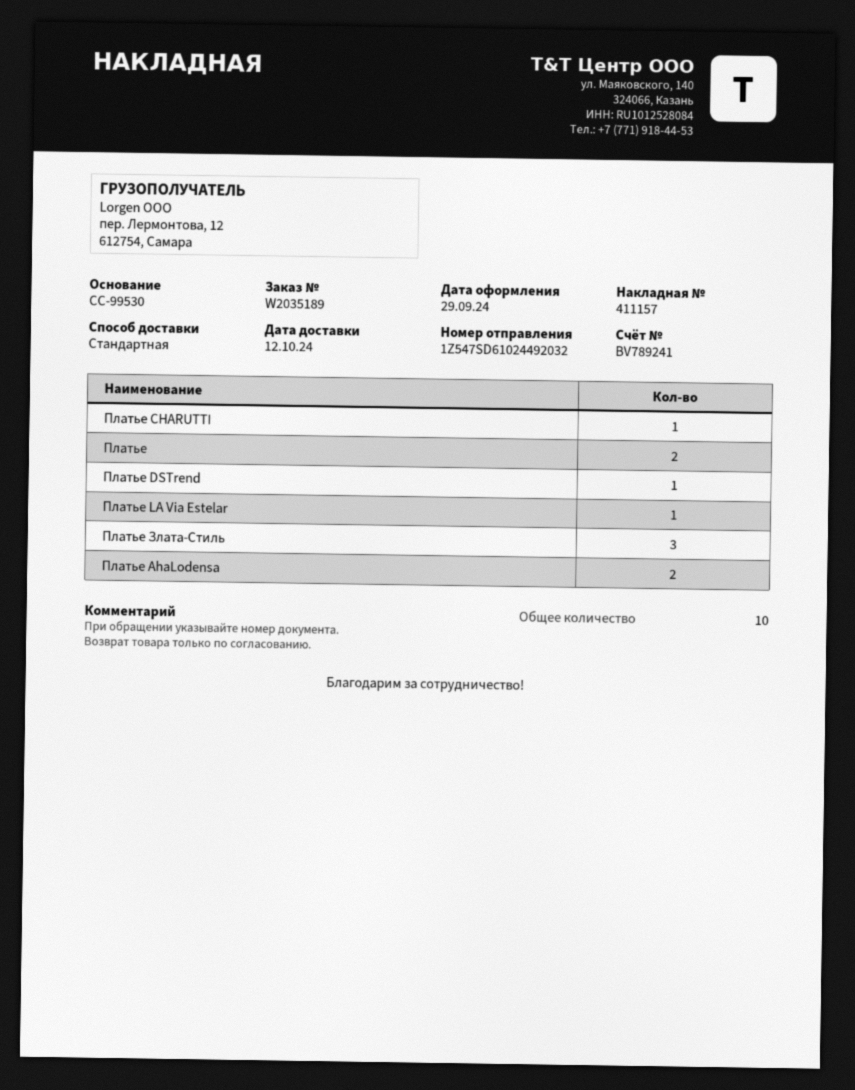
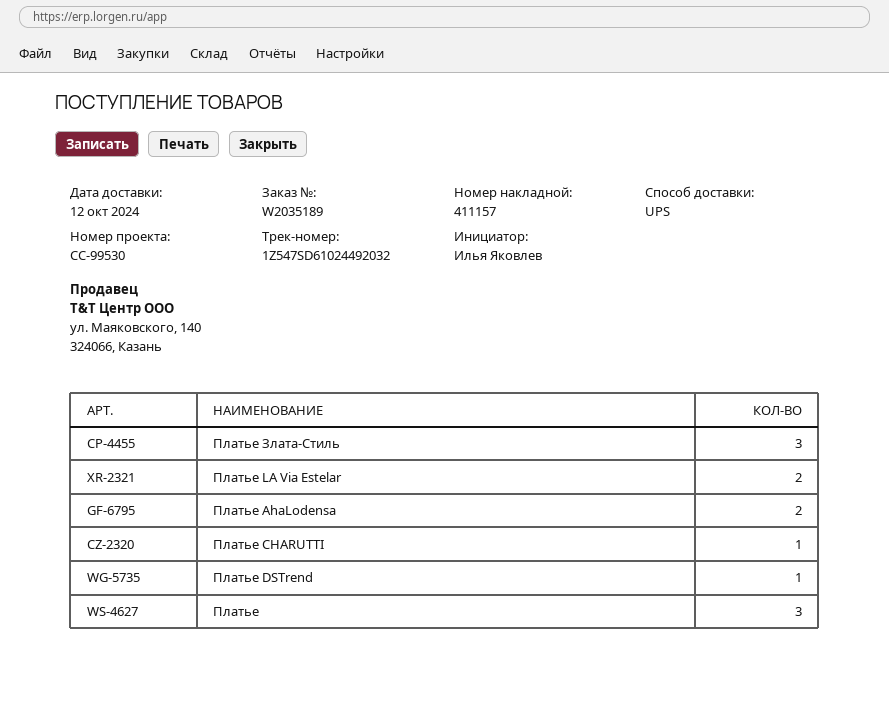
shipping method: standard -> UPS
Платье: 2 -> 3
Платье LA Via Estelar: 1 -> 2

